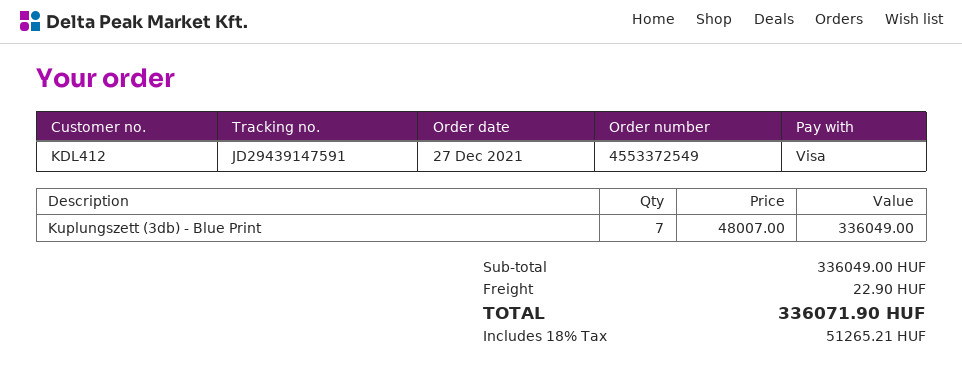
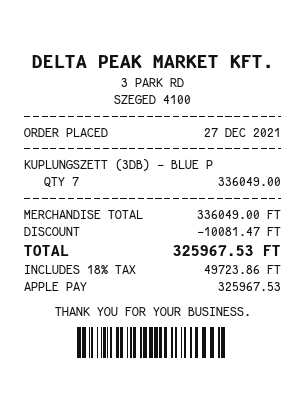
payment method: Visa -> Apple Pay
discount: none -> 10081.47
shipping: 22.90 -> none
tax: 18% = 51265.21 -> 18% = 49723.86
total: 336071.90 -> 325967.53

